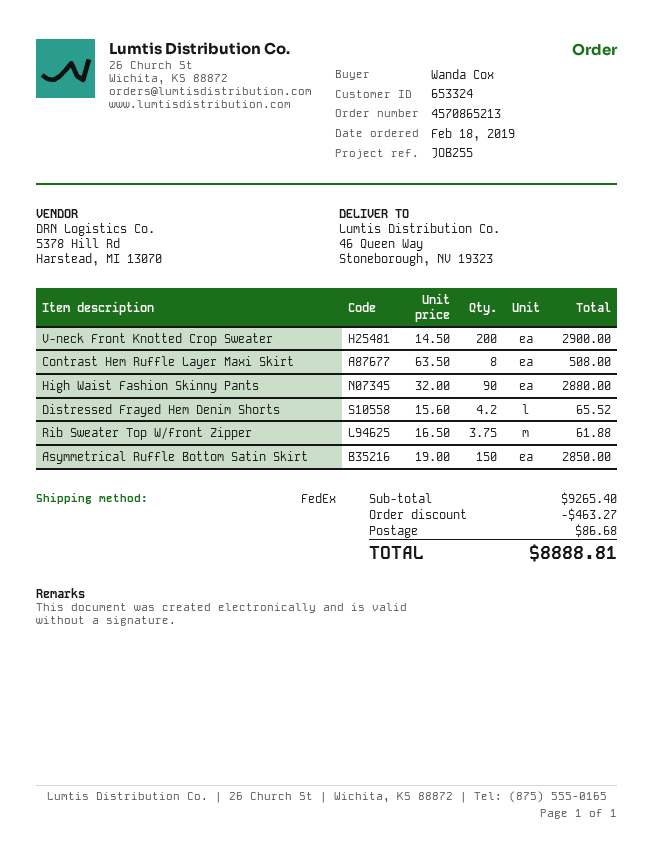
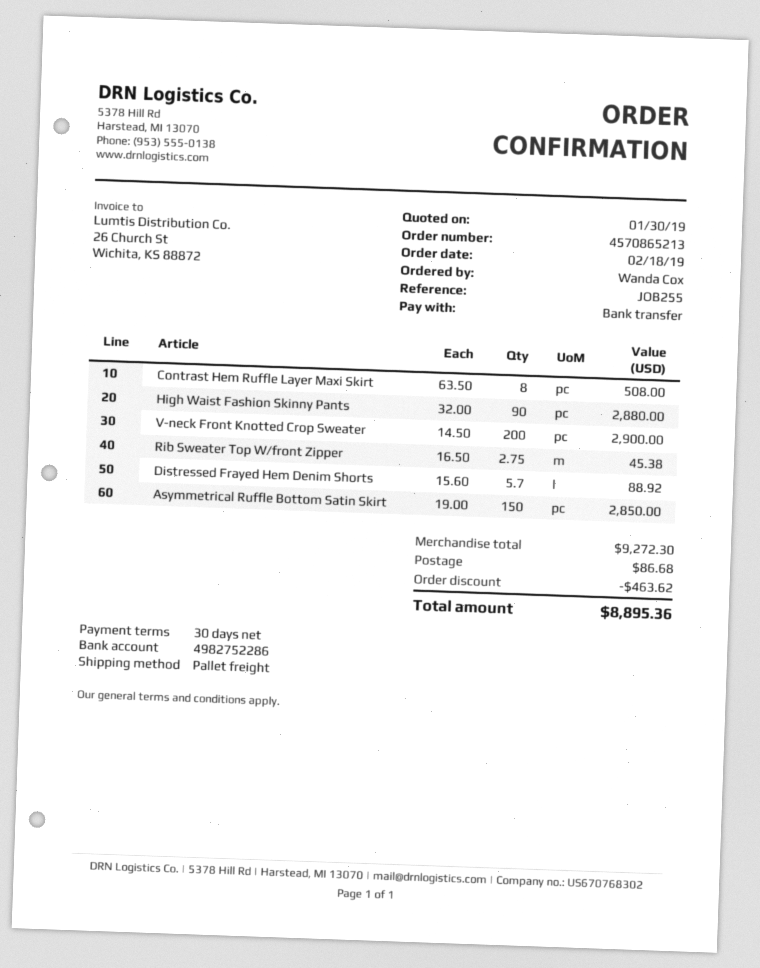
shipping method: FedEx -> pallet freight
Distressed Frayed Hem Denim Shorts: 4.2 x 15.60 = 65.52 -> 5.7 x 15.60 = 88.92
Rib Sweater Top W/front Zipper: 3.75 x 16.50 = 61.88 -> 2.75 x 16.50 = 45.38
subtotal: 9265.40 -> 9272.30
discount: 463.27 -> 463.62
total: 8888.81 -> 8895.36

